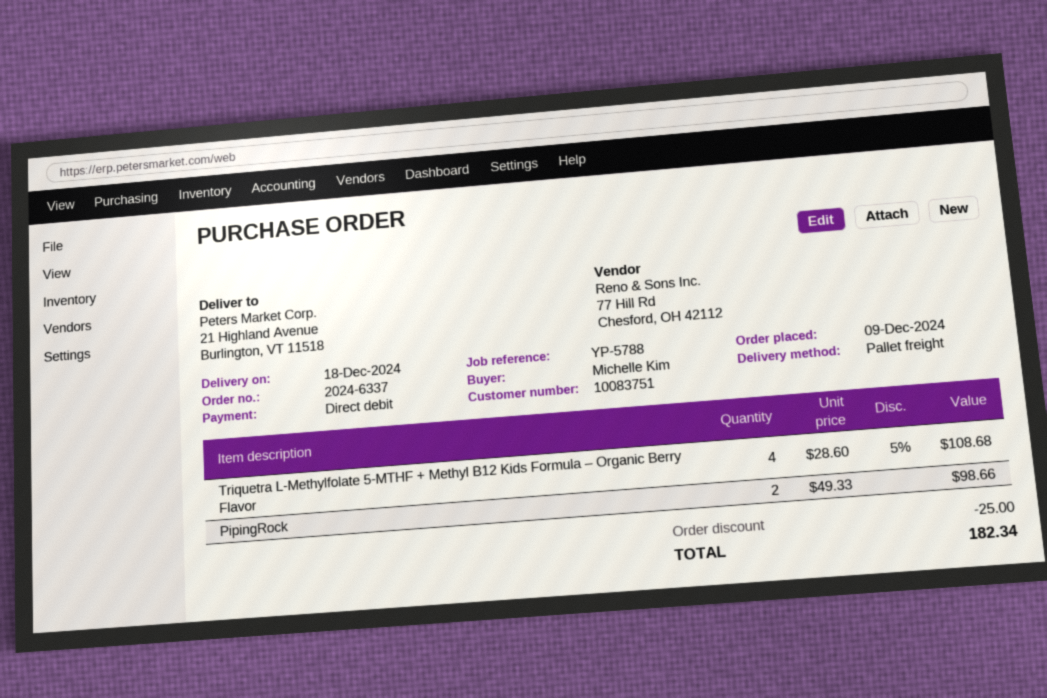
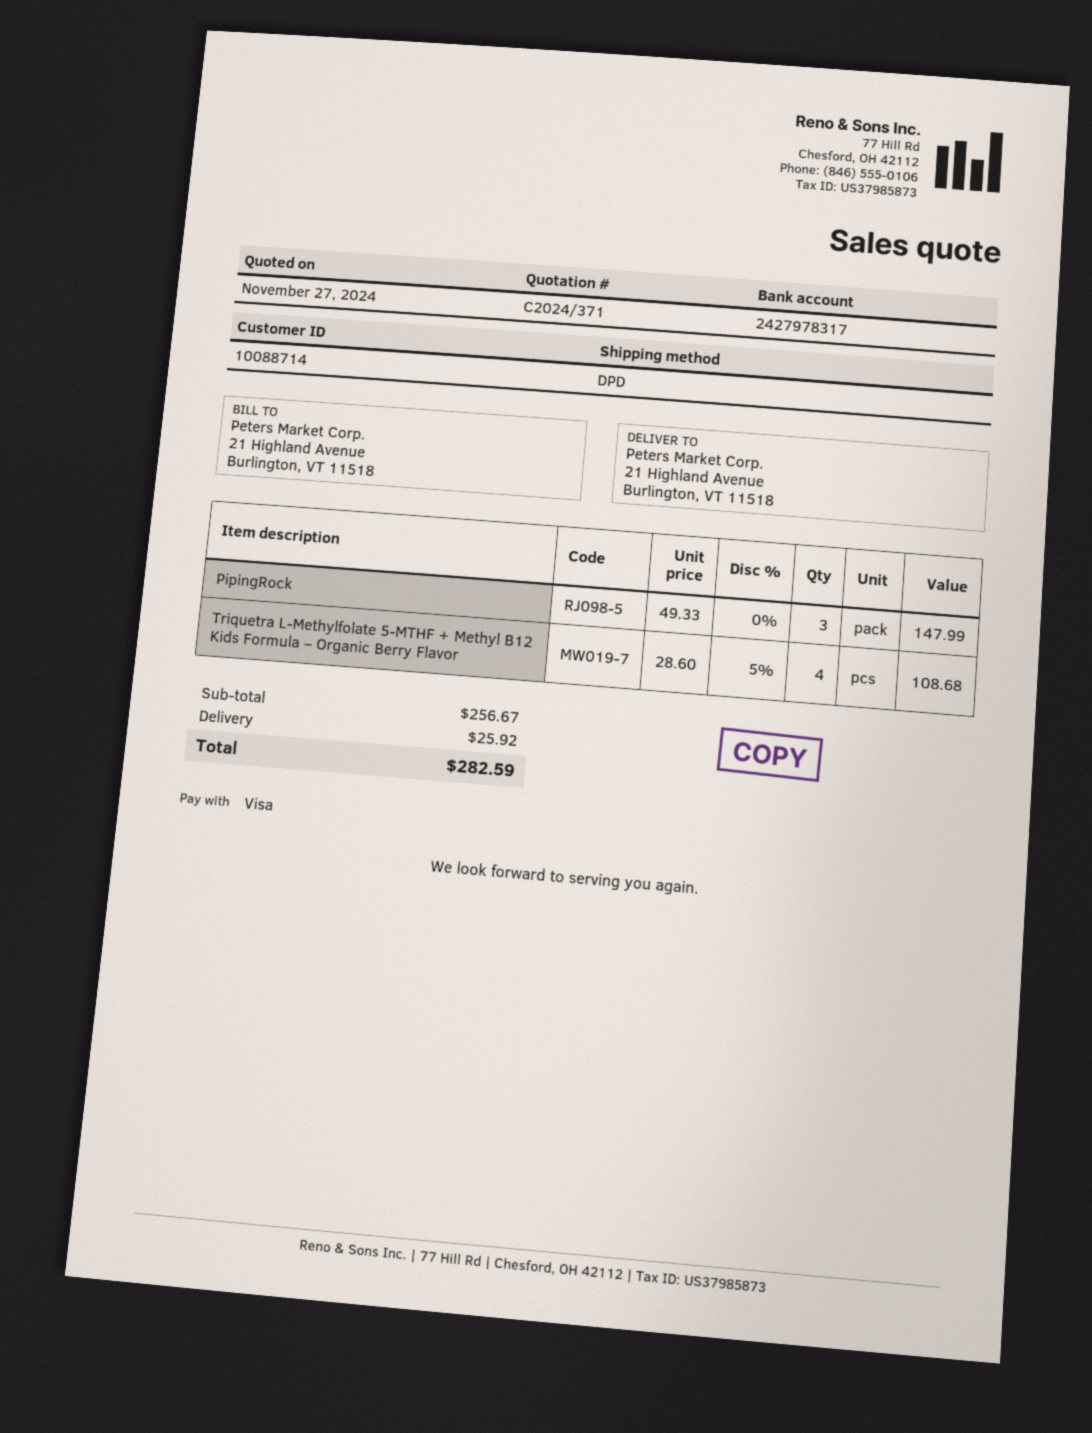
customer number: 10083751 -> 10088714
payment method: direct debit -> Visa
shipping method: pallet freight -> DPD
PipingRock: 2 x 49.33 = 98.66 -> 3 x 49.33 = 147.99
discount: 25.00 -> none
shipping: none -> 25.92
total: 182.34 -> 282.59

